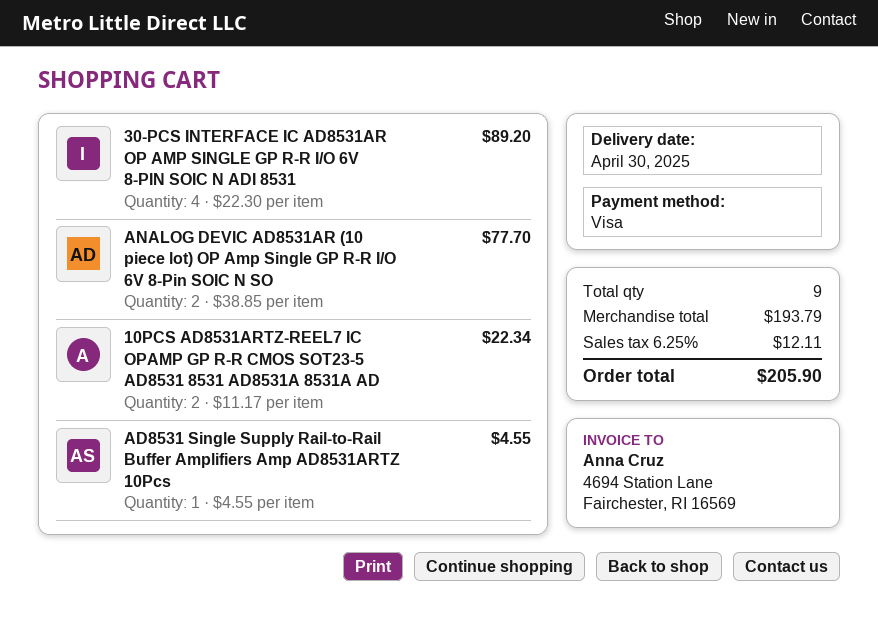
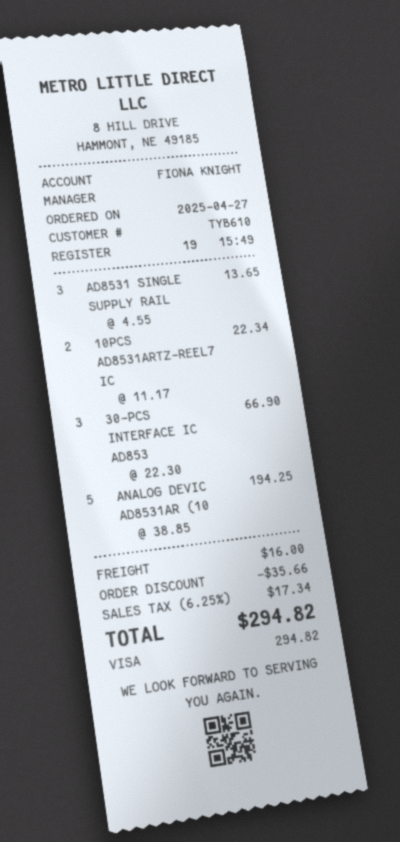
30-PCS INTERFACE IC AD8531AR OP AMP SINGLE GP R-R I/O 6V 8-PIN SOIC N ADI 8531: 4 x 22.30 = 89.20 -> 3 x 22.30 = 66.90
ANALOG DEVIC AD8531AR (10 piece lot) OP Amp Single GP R-R I/O 6V 8-Pin SOIC N SO: 2 x 38.85 = 77.70 -> 5 x 38.85 = 194.25
AD8531 Single Supply Rail-to-Rail Buffer Amplifiers Amp AD8531ARTZ 10Pcs: 1 x 4.55 = 4.55 -> 3 x 4.55 = 13.65
discount: none -> 35.66
shipping: none -> 16.00
tax: 6.25% = 12.11 -> 6.25% = 17.34
total: 205.90 -> 294.82

